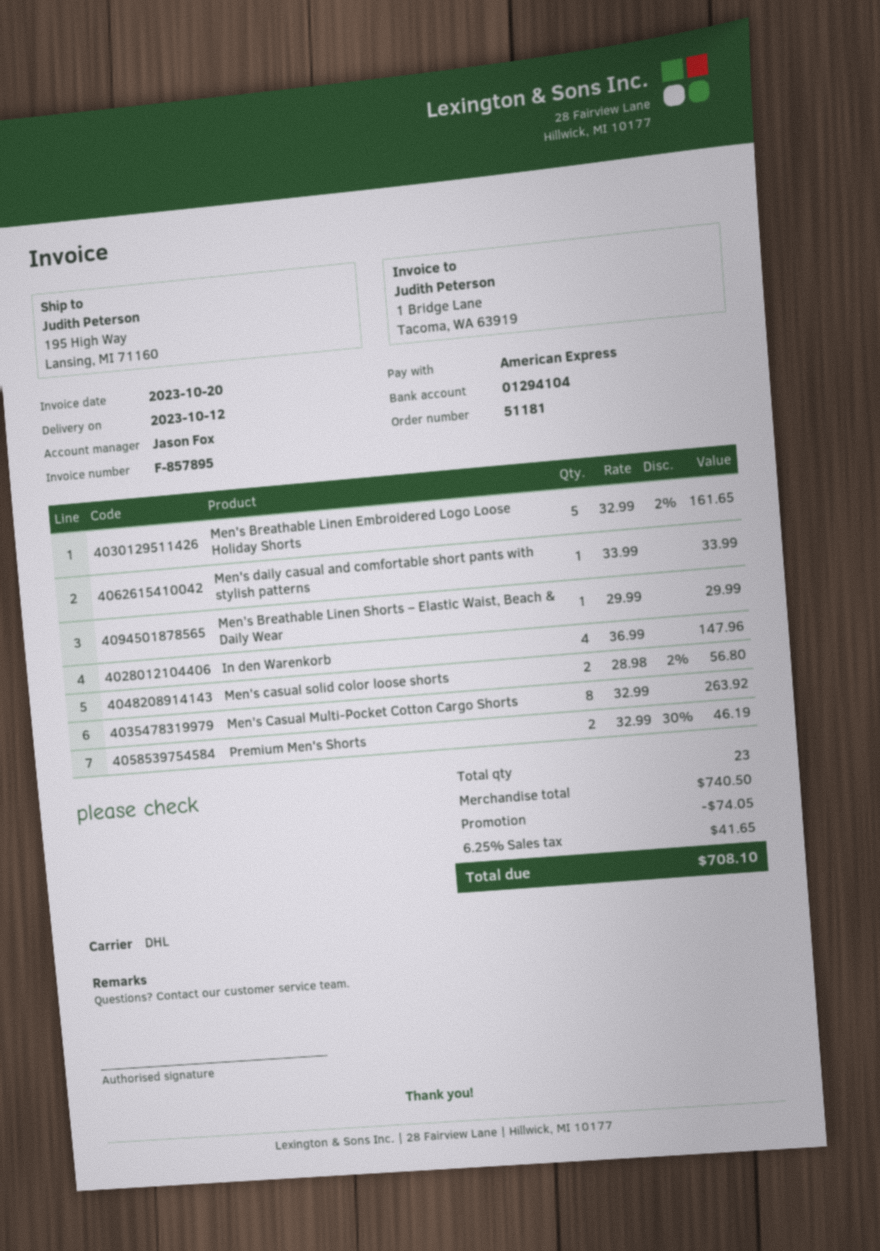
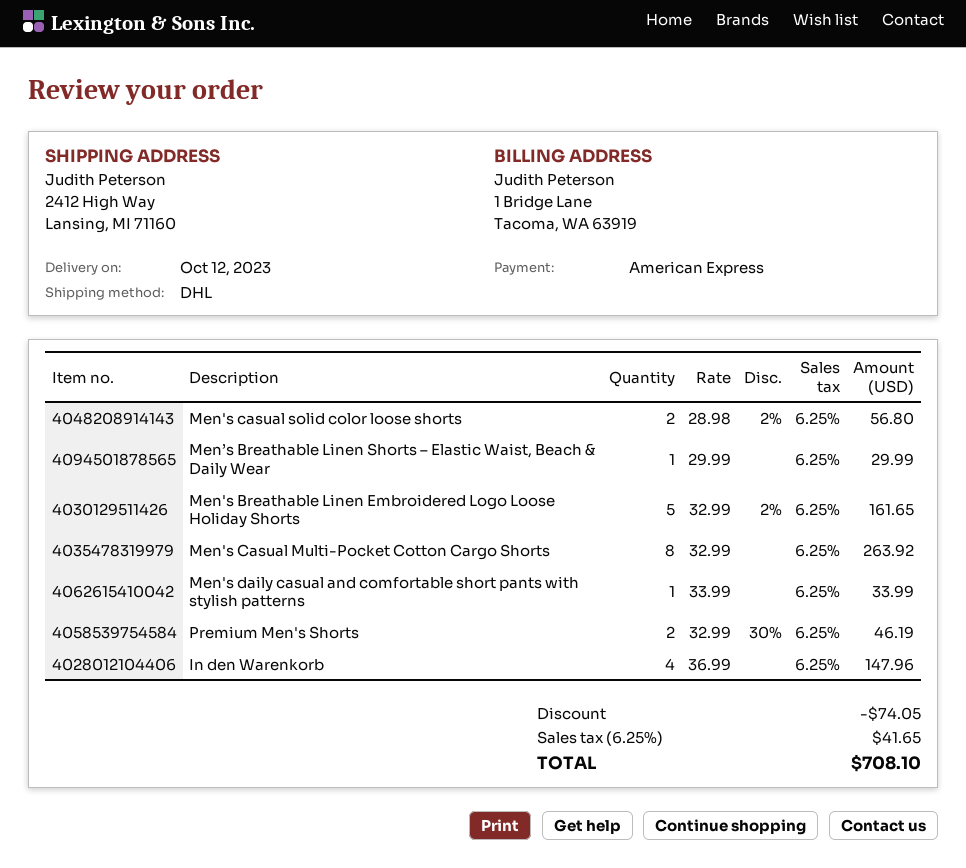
ship to: 195 High Way, Lansing, MI 71160 -> 2412 High Way, Lansing, MI 71160

